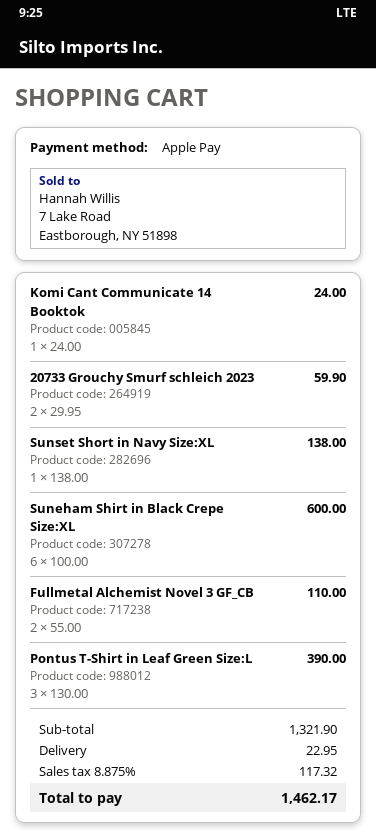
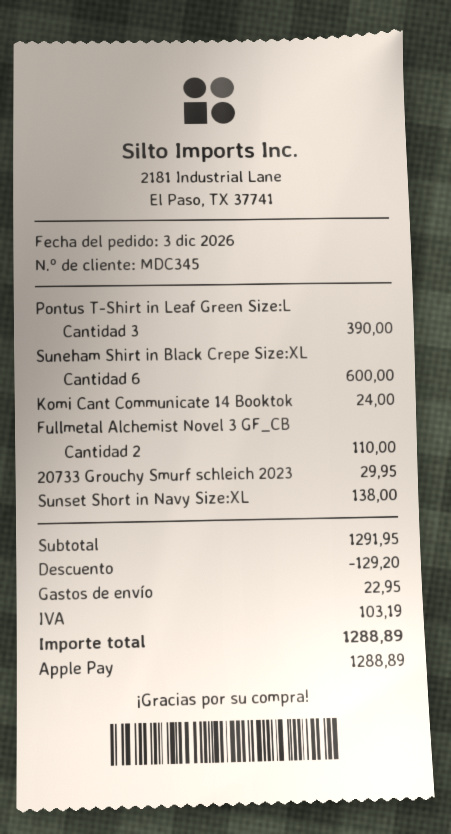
20733 Grouchy Smurf schleich 2023: 2 for 59.90 -> 1 for 29.95
subtotal: 1321.90 -> 1291.95
discount: none -> 129.20
tax: 117.32 -> 103.19
total: 1462.17 -> 1288.89

